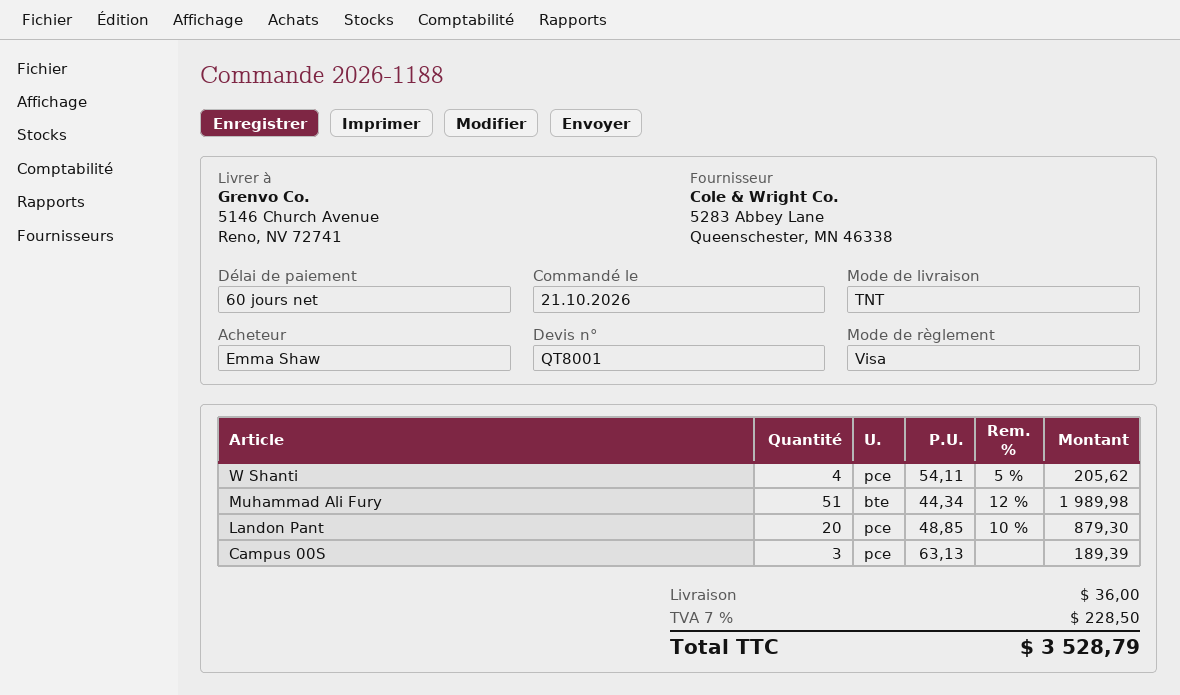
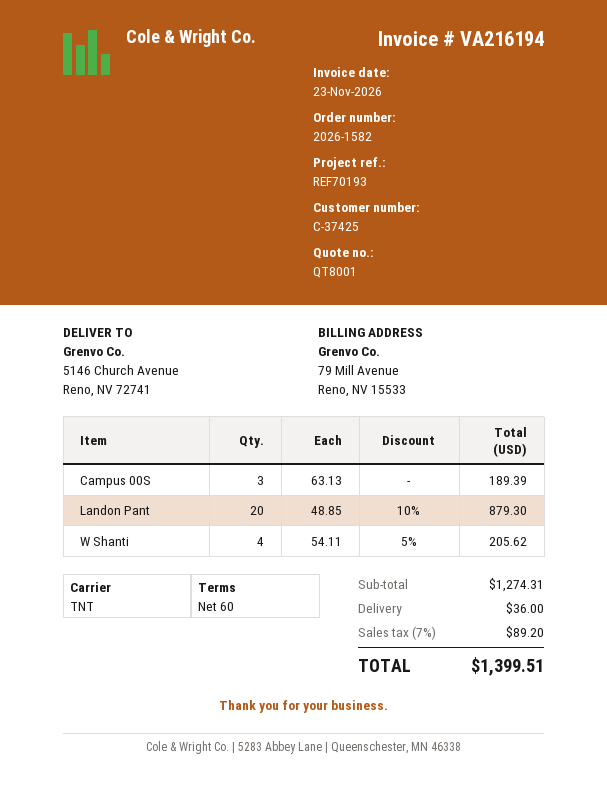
order number: 2026-1188 -> 2026-1582
Muhammad Ali Fury: 51 x 44.34 - 12% = 1989.98 -> none
tax: 7% = 228.50 -> 7% = 89.20
total: 3528.79 -> 1399.51

